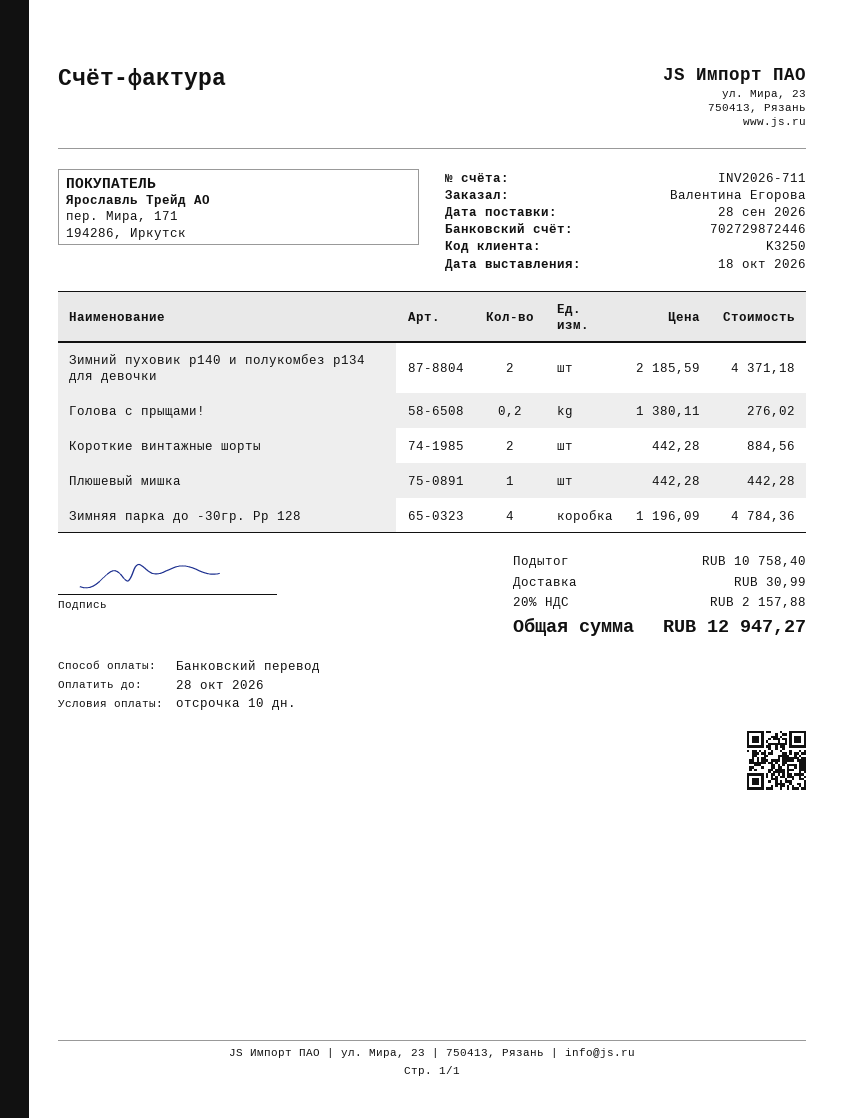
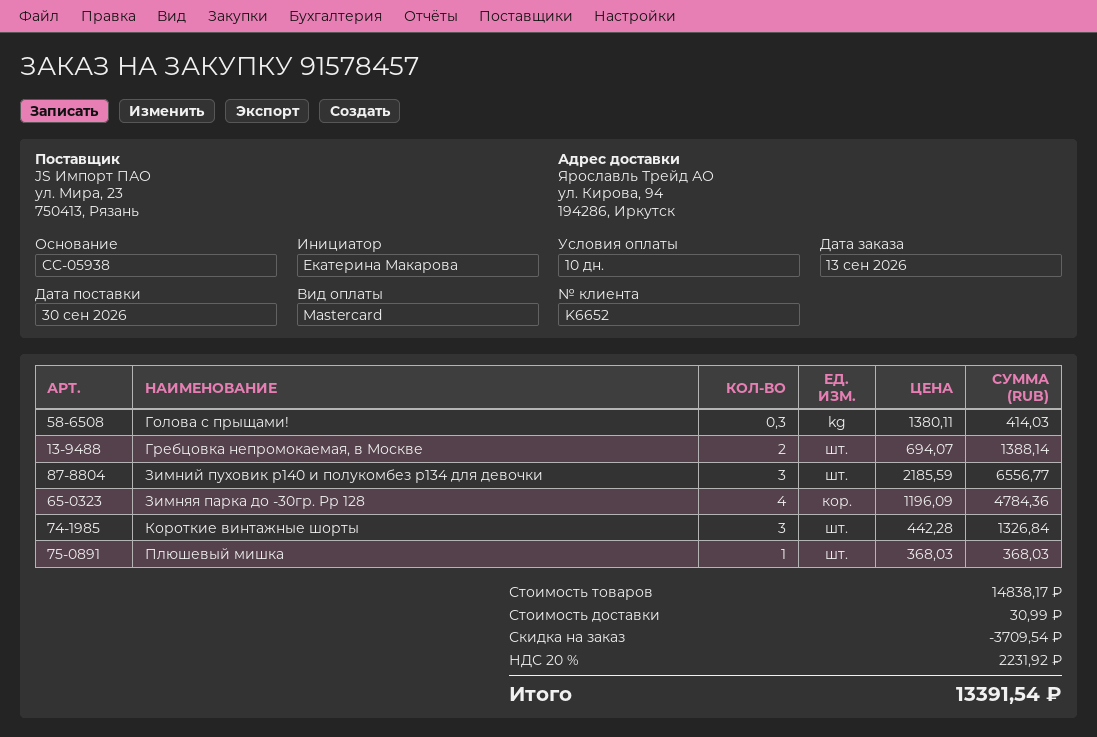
delivery date: 2026-09-28 -> 2026-09-30
customer number: K3250 -> K6652
ordered by: Валентина Егорова -> Екатерина Макарова
payment method: bank transfer -> Mastercard
Зимний пуховик р140 и полукомбез р134 для девочки: 2 x 2185.59 = 4371.18 -> 3 x 2185.59 = 6556.77
Голова с прыщами!: 0.2 x 1380.11 = 276.02 -> 0.3 x 1380.11 = 414.03
Короткие винтажные шорты: 2 x 442.28 = 884.56 -> 3 x 442.28 = 1326.84
Плюшевый мишка: 1 x 442.28 = 442.28 -> 1 x 368.03 = 368.03
Гребцовка непромокаемая, в Москве: none -> 2 x 694.07 = 1388.14
subtotal: 10758.40 -> 14838.17
discount: none -> 3709.54
tax: 20% = 2157.88 -> 20% = 2231.92
total: 12947.27 -> 13391.54

